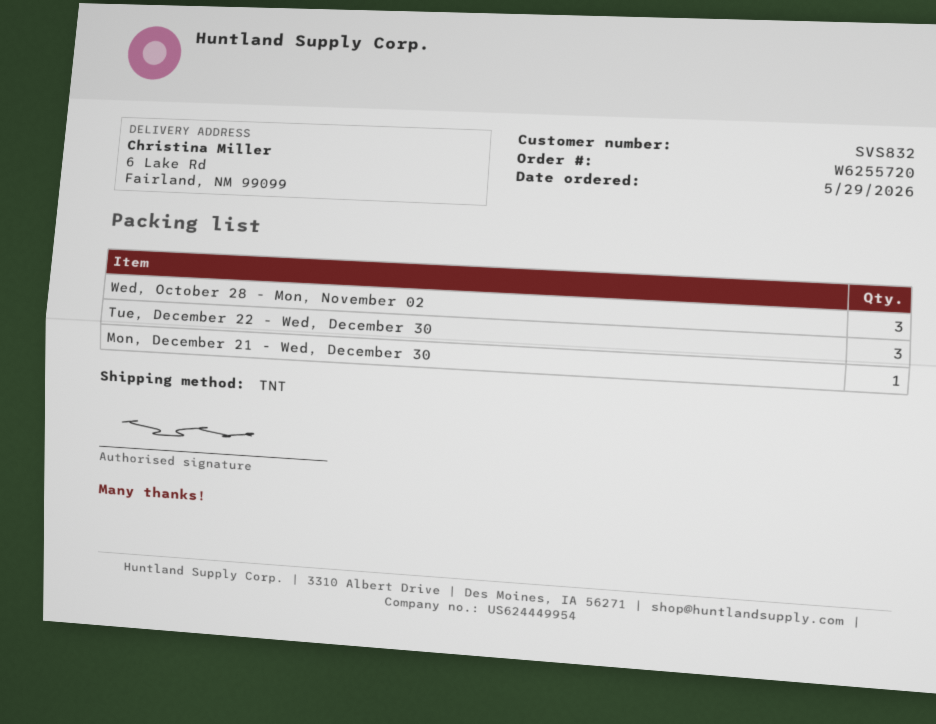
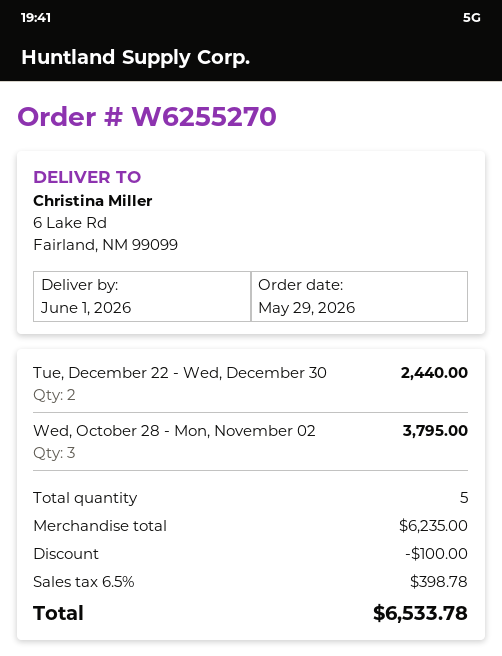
order number: W6255720 -> W6255270
Tue, December 22 - Wed, December 30: 3 -> 2
Mon, December 21 - Wed, December 30: 1 -> none

